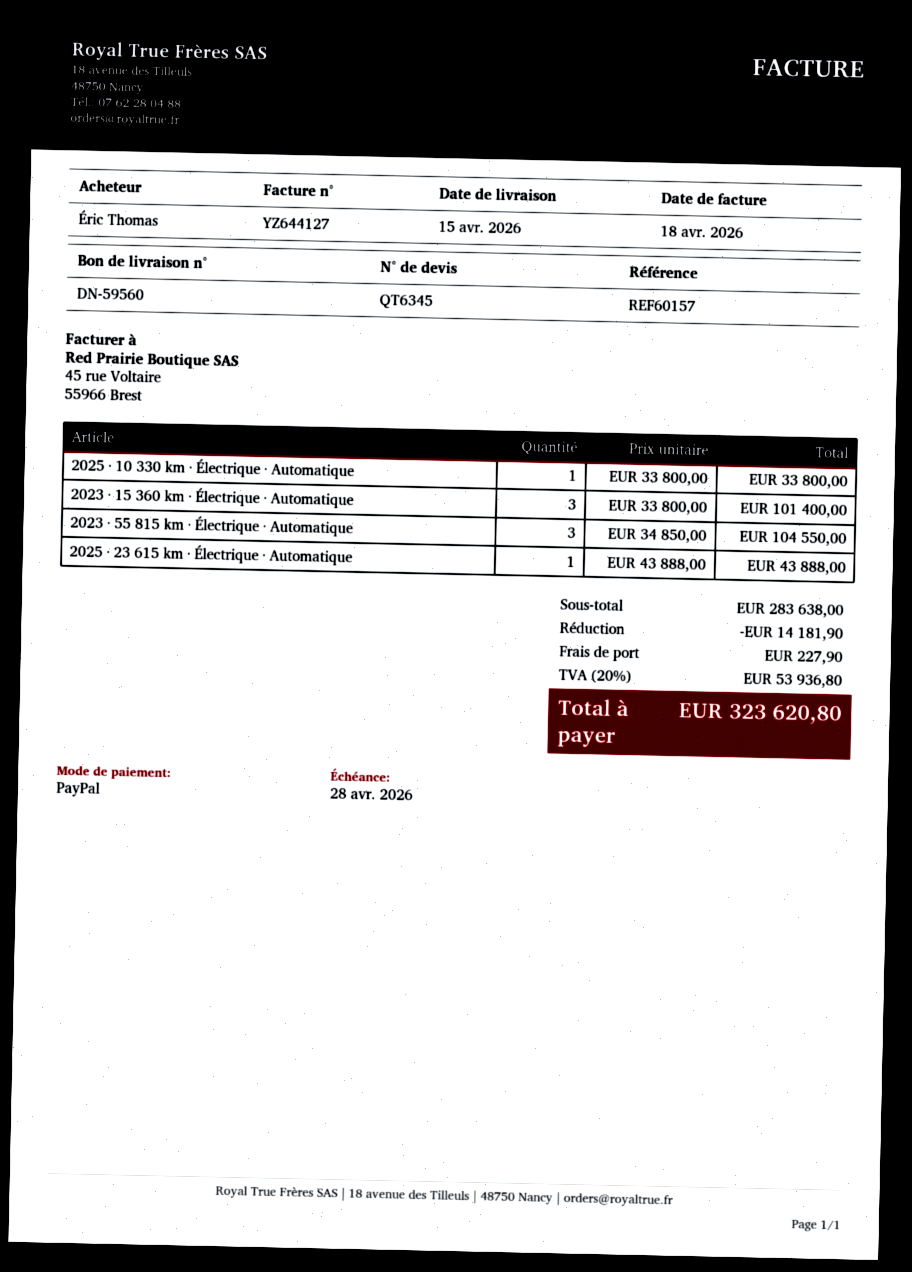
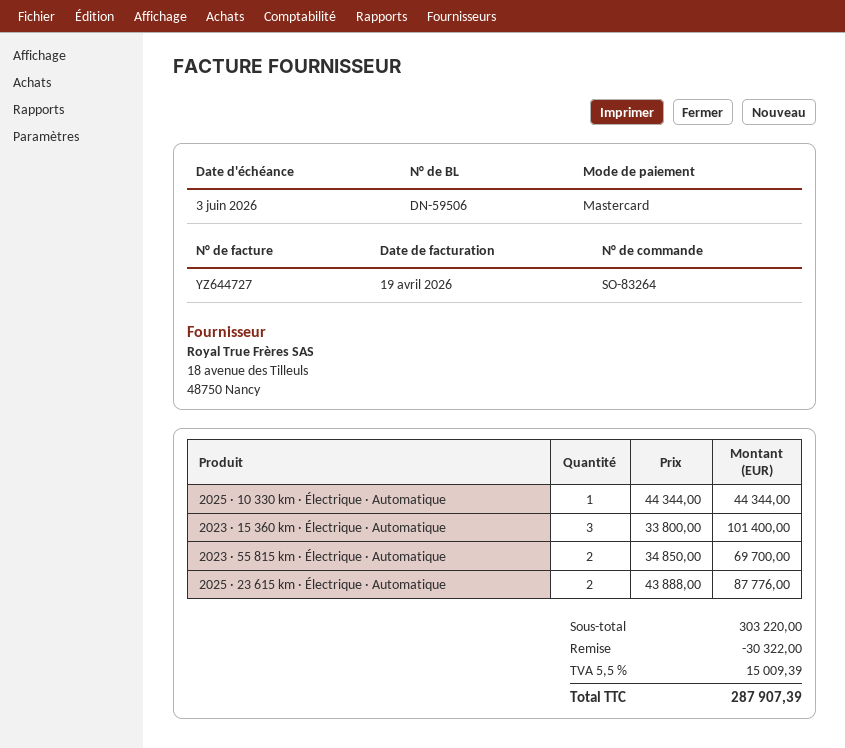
delivery note number: DN-59560 -> DN-59506
invoice number: YZ644127 -> YZ644727
invoice date: 2026-04-18 -> 2026-04-19
due date: 2026-04-28 -> 2026-06-03
payment method: PayPal -> Mastercard
2025 · 10 330 km · Électrique · Automatique: 1 x 33800.00 = 33800.00 -> 1 x 44344.00 = 44344.00
2023 · 55 815 km · Électrique · Automatique: 3 x 34850.00 = 104550.00 -> 2 x 34850.00 = 69700.00
2025 · 23 615 km · Électrique · Automatique: 1 x 43888.00 = 43888.00 -> 2 x 43888.00 = 87776.00
subtotal: 283638.00 -> 303220.00
discount: 14181.90 -> 30322.00
shipping: 227.90 -> none
tax: 20% = 53936.80 -> 5.5% = 15009.39
total: 323620.80 -> 287907.39

